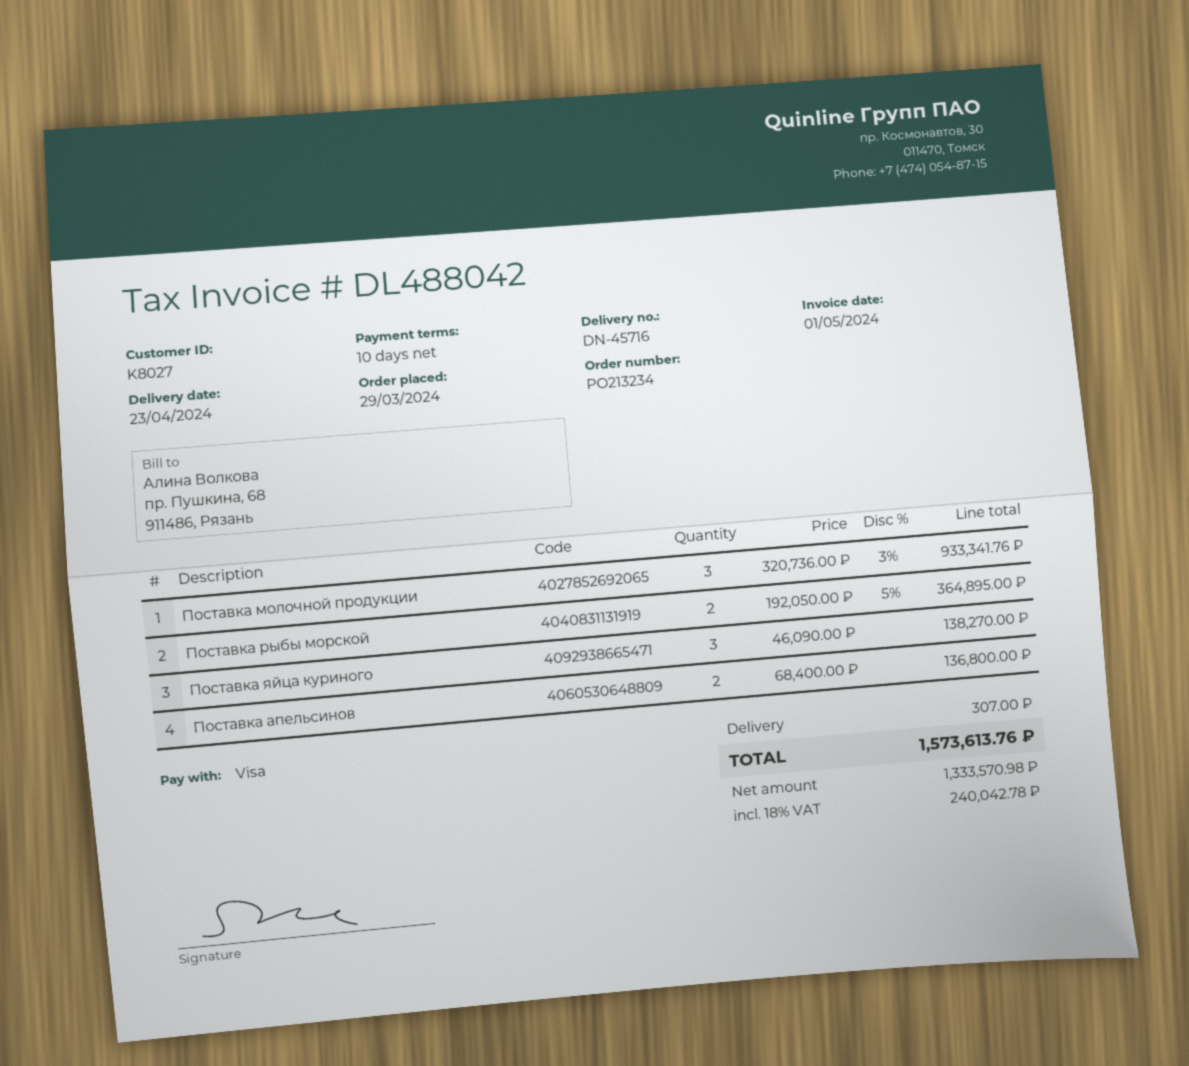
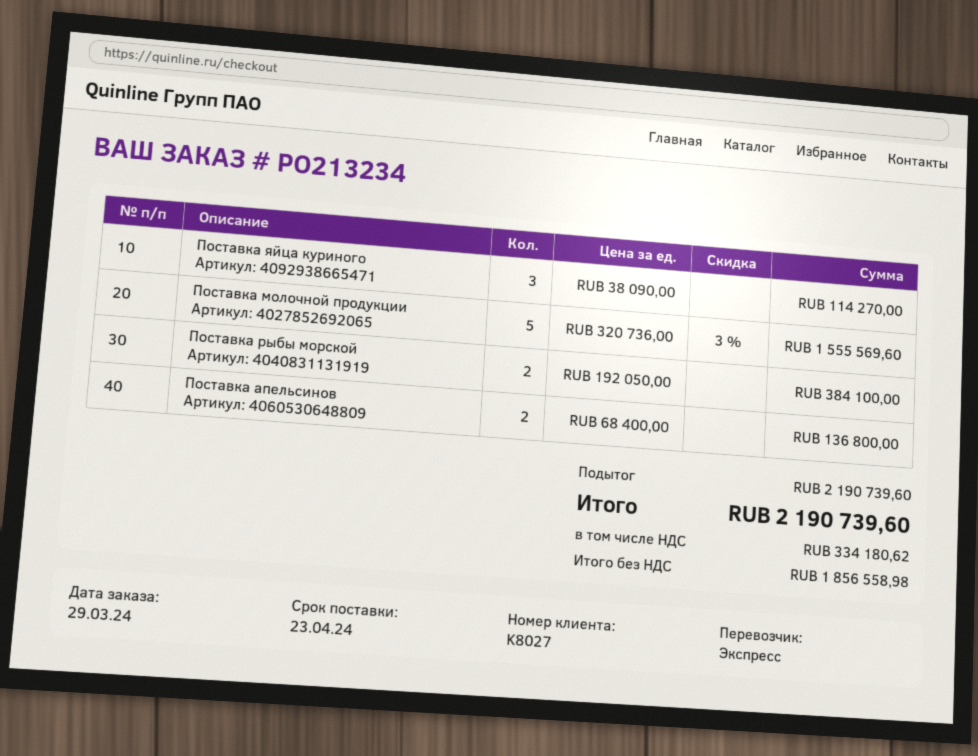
Поставка молочной продукции: 3 x 320736.00 - 3% = 933341.76 -> 5 x 320736.00 - 3% = 1555569.60
Поставка рыбы морской: 2 x 192050.00 - 5% = 364895.00 -> 2 x 192050.00 = 384100.00
Поставка яйца куриного: 3 x 46090.00 = 138270.00 -> 3 x 38090.00 = 114270.00
shipping: 307.00 -> none
net: 1333570.98 -> 1856558.98
tax: 240042.78 -> 334180.62
total: 1573613.76 -> 2190739.60

